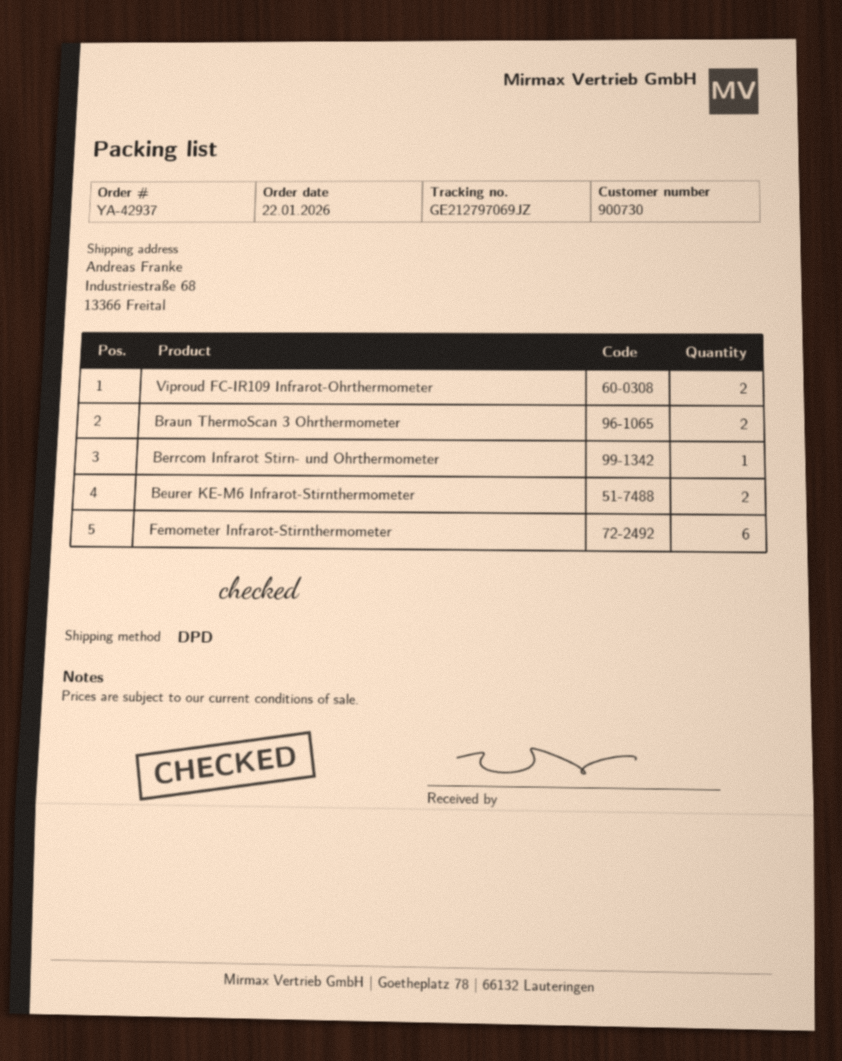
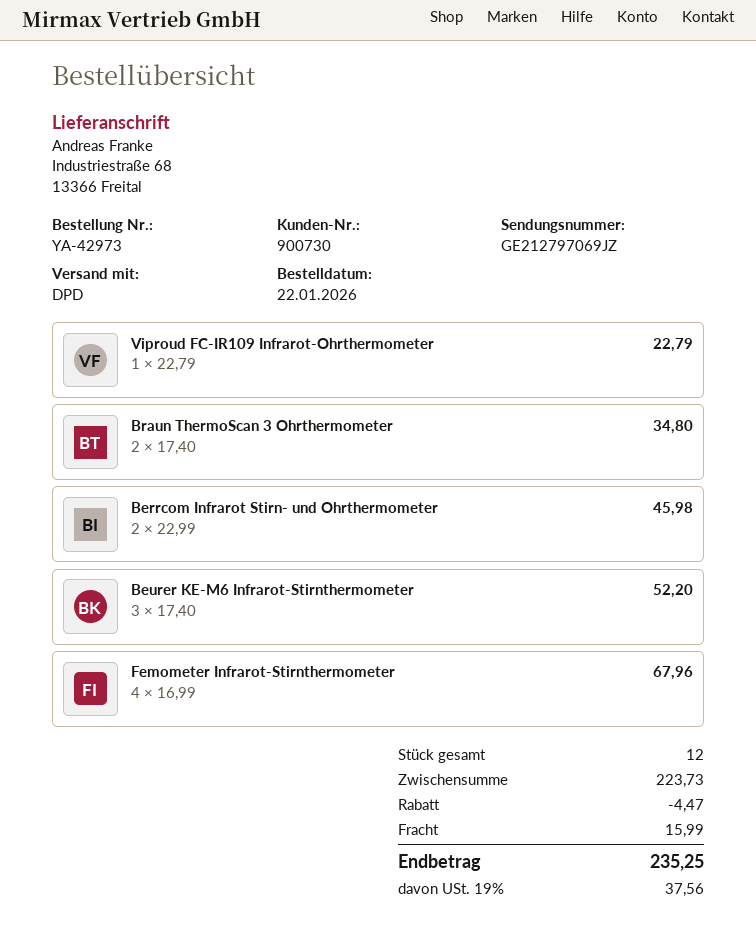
order number: YA-42937 -> YA-42973
Viproud FC-IR109 Infrarot-Ohrthermometer: 2 -> 1
Berrcom Infrarot Stirn- und Ohrthermometer: 1 -> 2
Beurer KE-M6 Infrarot-Stirnthermometer: 2 -> 3
Femometer Infrarot-Stirnthermometer: 6 -> 4

